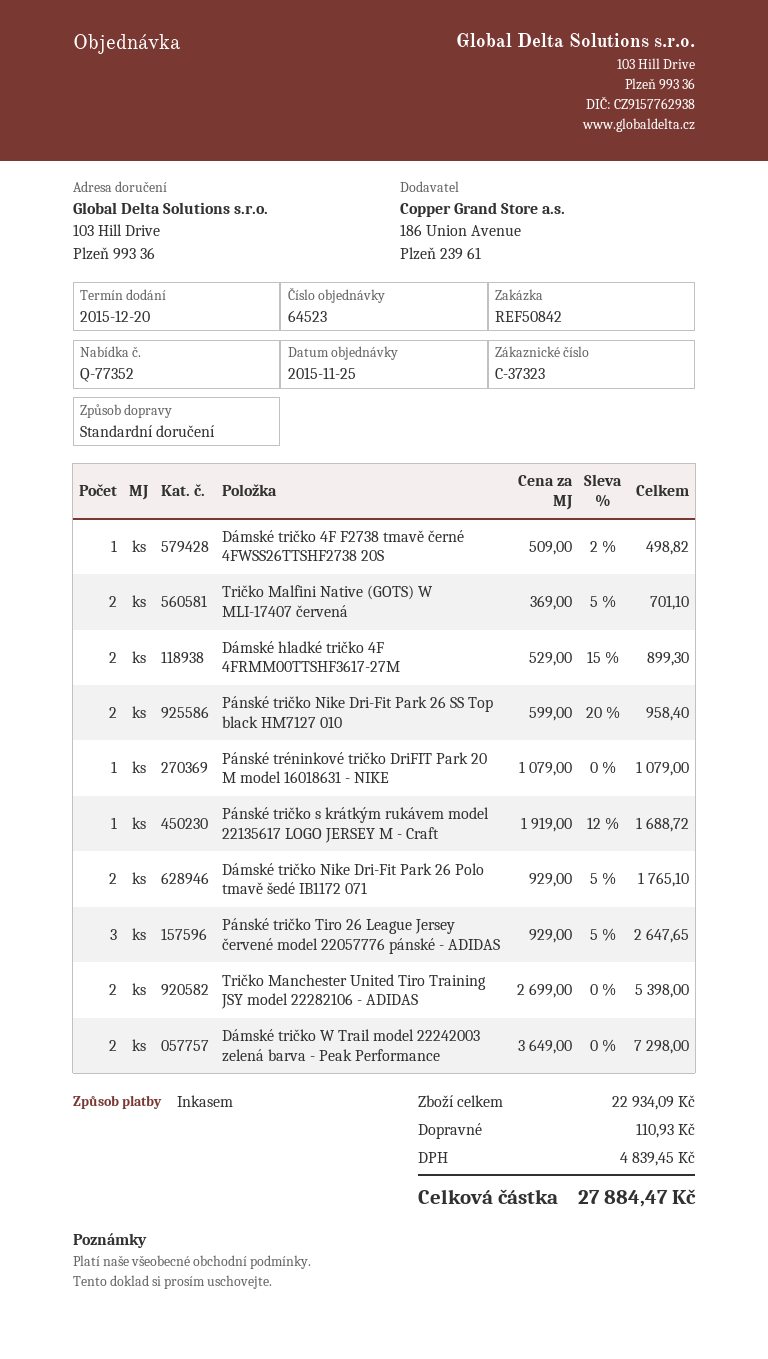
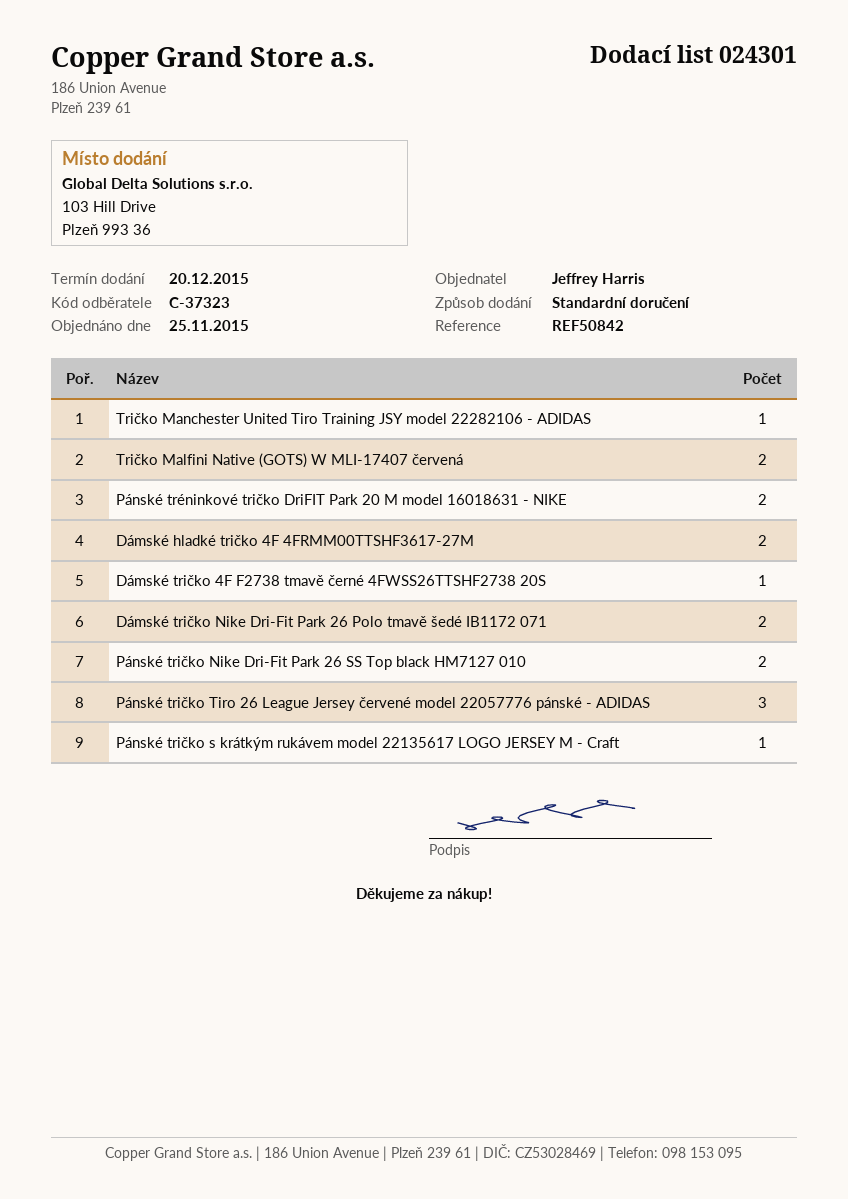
Pánské tréninkové tričko DriFIT Park 20 M model 16018631 - NIKE: 1 -> 2
Tričko Manchester United Tiro Training JSY model 22282106 - ADIDAS: 2 -> 1
Dámské tričko W Trail model 22242003 zelená barva - Peak Performance: 2 -> none

